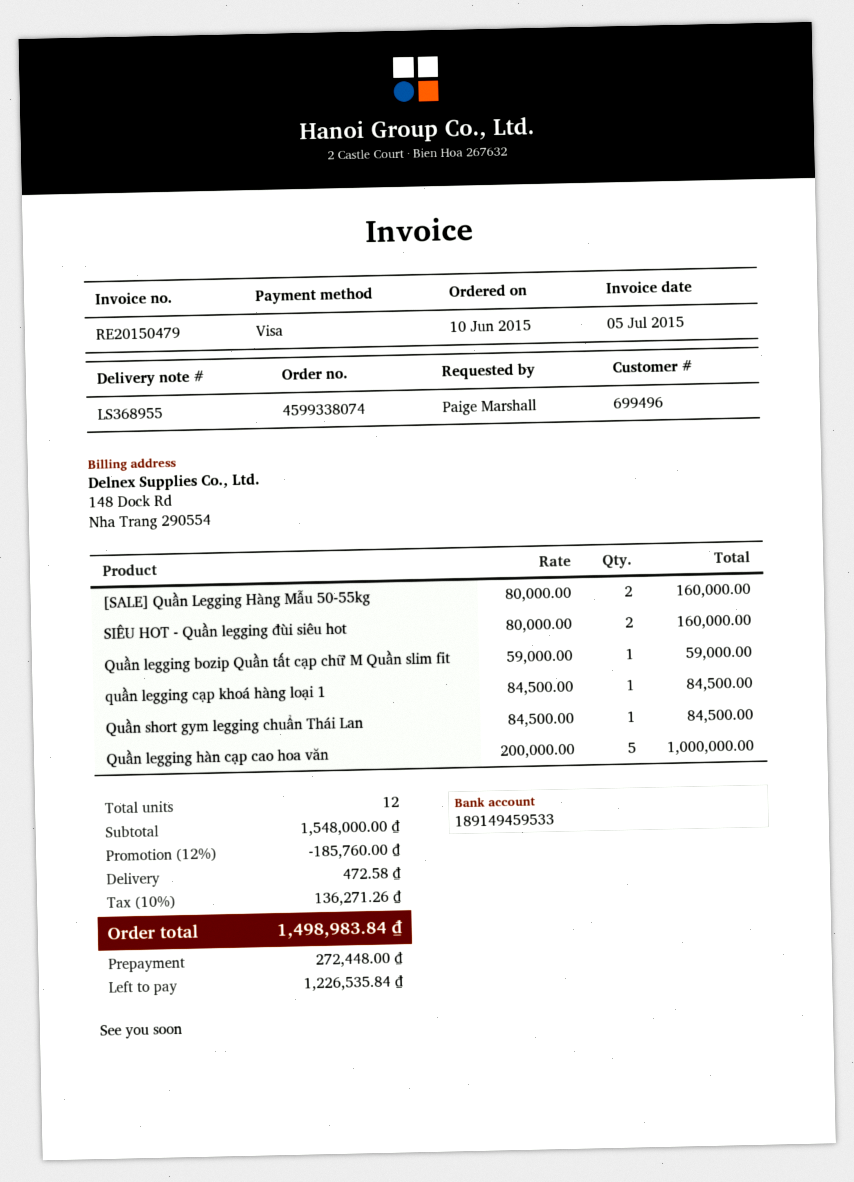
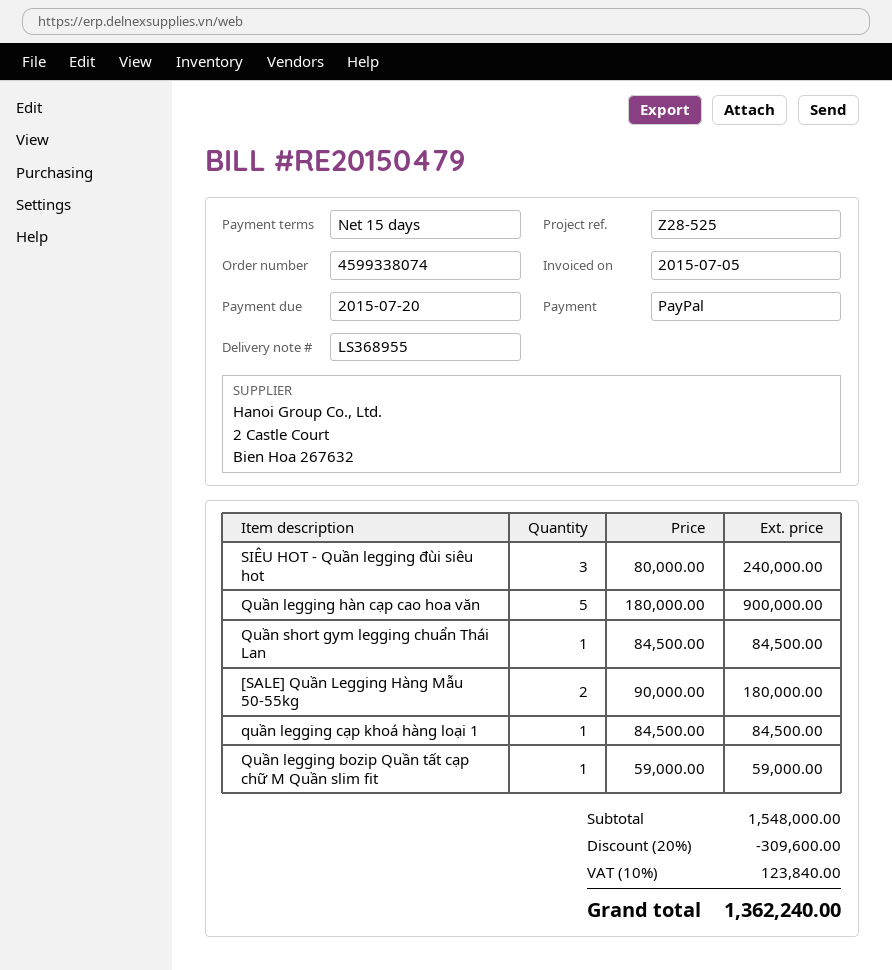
payment method: Visa -> PayPal
[SALE] Quần Legging Hàng Mẫu 50-55kg: 2 x 80000.00 = 160000.00 -> 2 x 90000.00 = 180000.00
SIÊU HOT - Quần legging đùi siêu hot: 2 x 80000.00 = 160000.00 -> 3 x 80000.00 = 240000.00
Quần legging hàn cạp cao hoa văn: 5 x 200000.00 = 1000000.00 -> 5 x 180000.00 = 900000.00
discount: 12% = 185760.00 -> 20% = 309600.00
shipping: 472.58 -> none
tax: 10% = 136271.26 -> 10% = 123840.00
total: 1498983.84 -> 1362240.00

